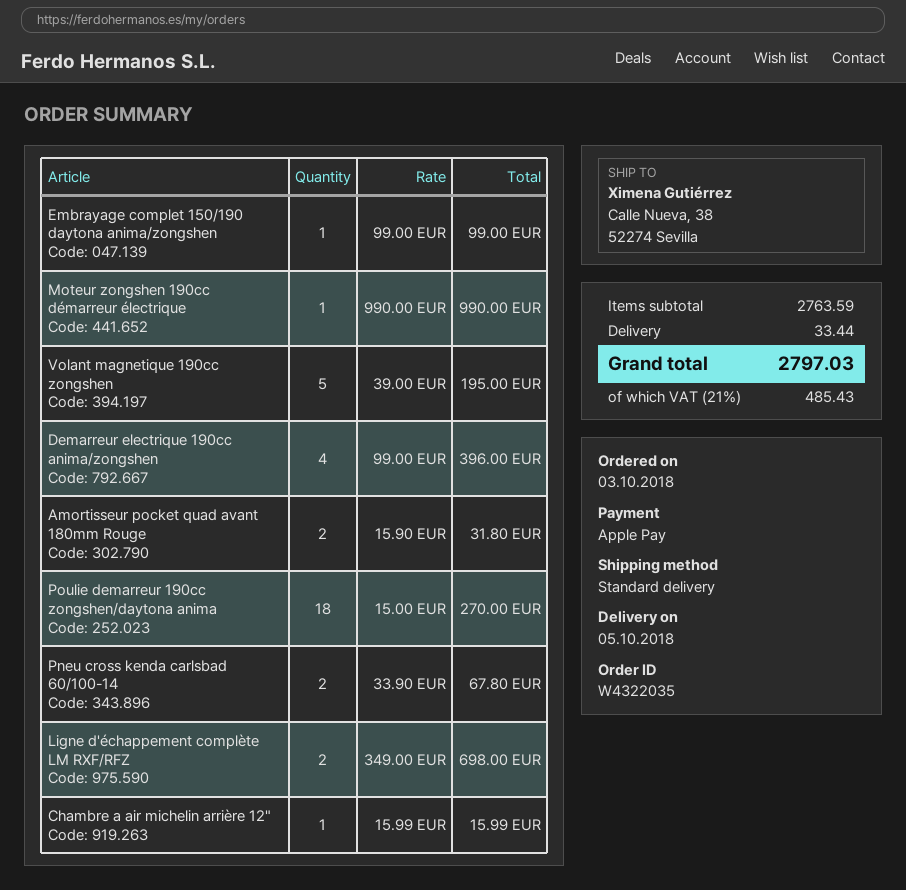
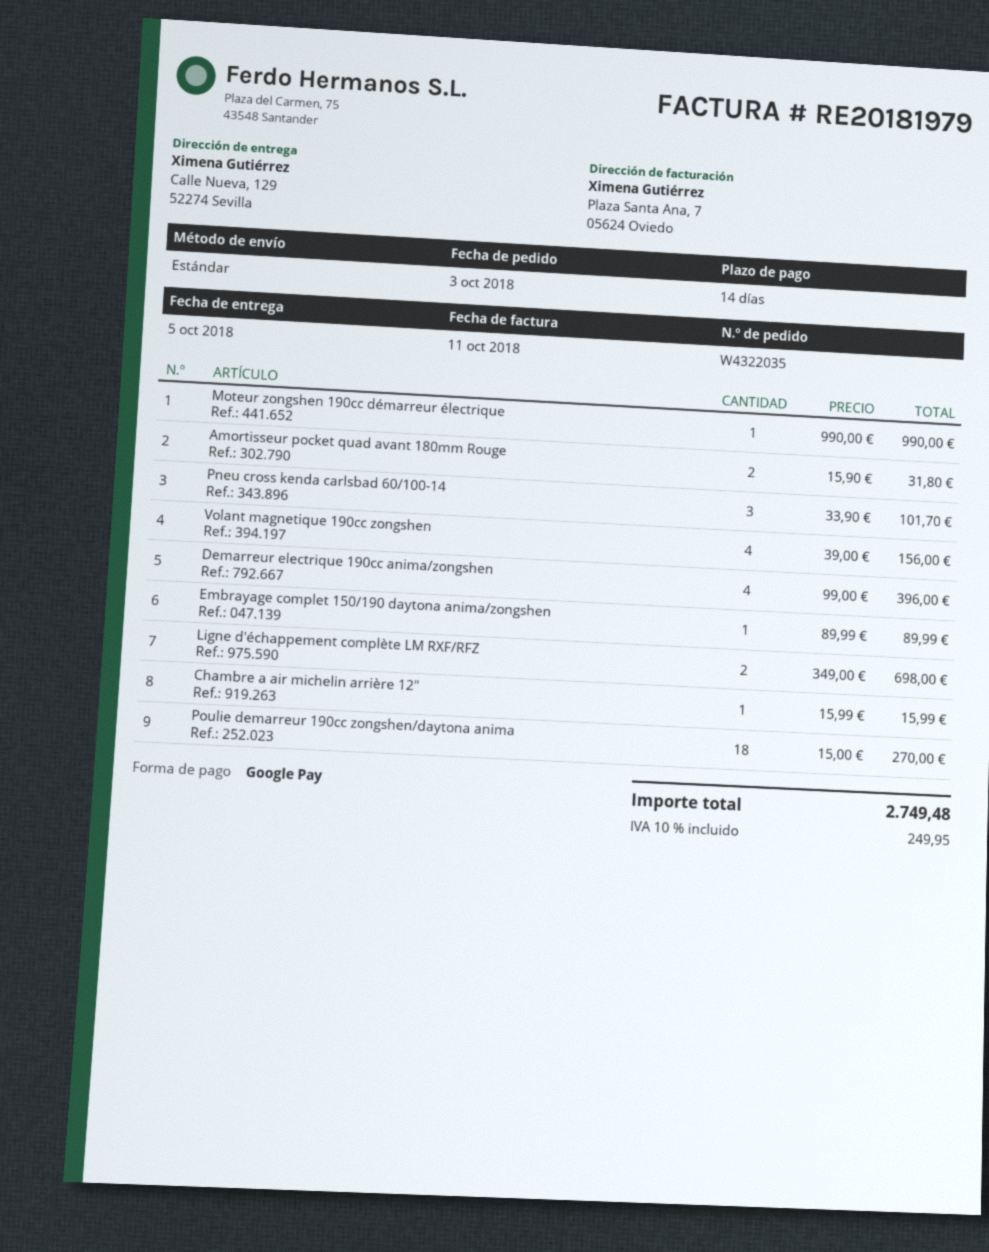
payment method: Apple Pay -> Google Pay
ship to: Calle Nueva, 38, 52274 Sevilla -> Calle Nueva, 129, 52274 Sevilla
Embrayage complet 150/190 daytona anima/zongshen: 1 x 99.00 = 99.00 -> 1 x 89.99 = 89.99
Volant magnetique 190cc zongshen: 5 x 39.00 = 195.00 -> 4 x 39.00 = 156.00
Pneu cross kenda carlsbad 60/100-14: 2 x 33.90 = 67.80 -> 3 x 33.90 = 101.70
shipping: 33.44 -> none
tax: 21% = 485.43 -> 10% = 249.95
total: 2797.03 -> 2749.48

